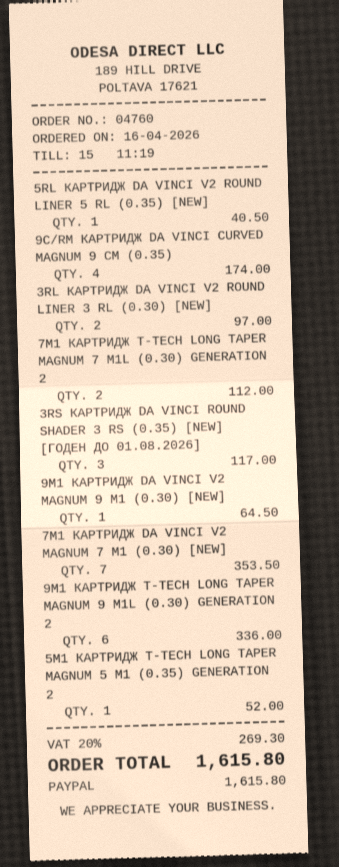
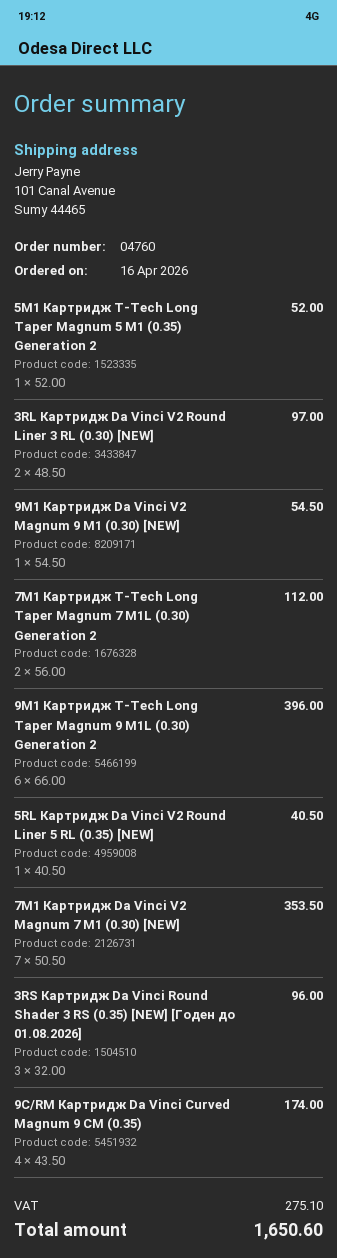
3RS КАРТРИДЖ DA VINCI ROUND SHADER 3 RS (0.35) [NEW] [ГОДЕН ДО 01.08.2026]: 3 for 117.00 -> 3 for 96.00
9M1 КАРТРИДЖ DA VINCI V2 MAGNUM 9 M1 (0.30) [NEW]: 1 for 64.50 -> 1 for 54.50
9M1 КАРТРИДЖ T-TECH LONG TAPER MAGNUM 9 M1L (0.30) GENERATION 2: 6 for 336.00 -> 6 for 396.00
tax: 269.30 -> 275.10
total: 1615.80 -> 1650.60

